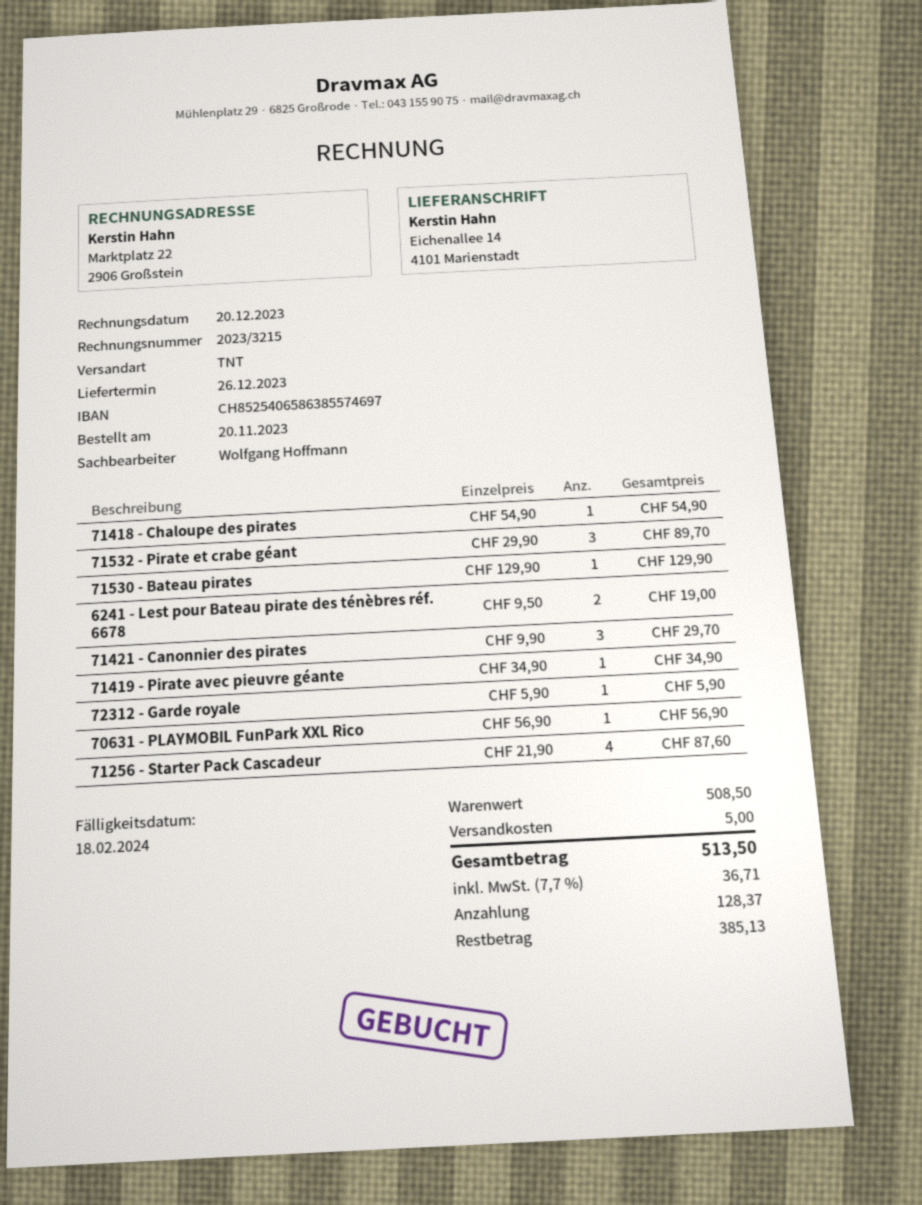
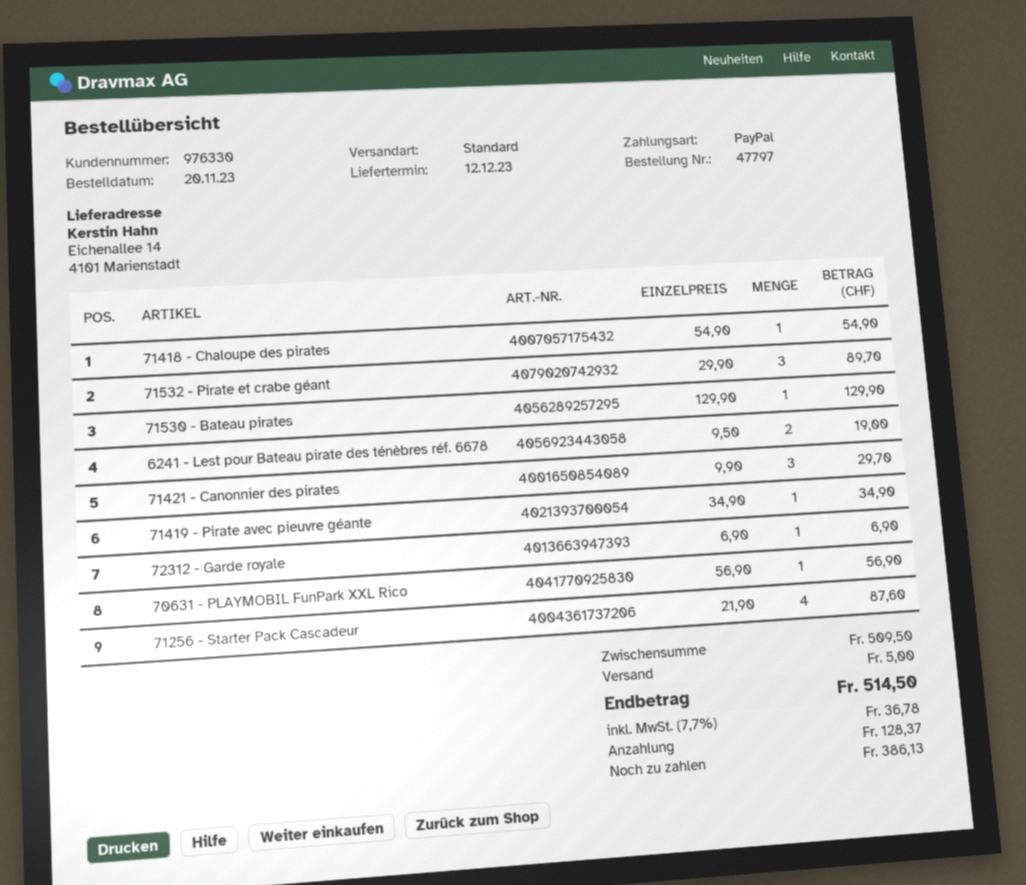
delivery date: 2023-12-26 -> 2023-12-12
shipping method: TNT -> standard
72312 - Garde royale: 1 x 5.90 = 5.90 -> 1 x 6.90 = 6.90
subtotal: 508.50 -> 509.50
tax: 7.7% = 36.71 -> 7.7% = 36.78
total: 513.50 -> 514.50
balance: 385.13 -> 386.13

